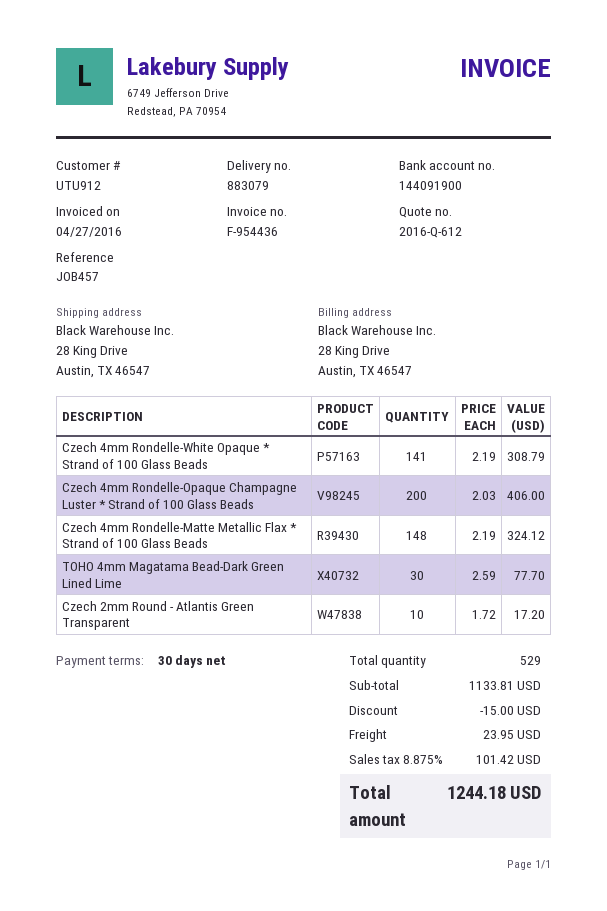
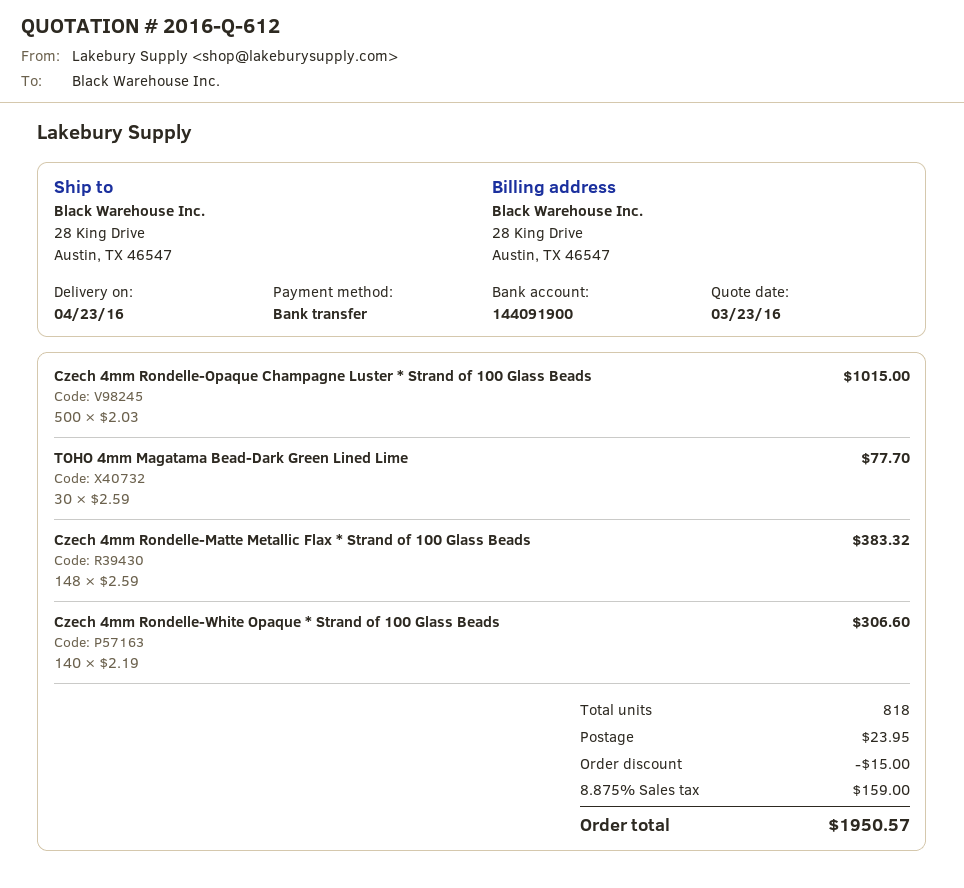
Czech 4mm Rondelle-White Opaque * Strand of 100 Glass Beads: 141 x 2.19 = 308.79 -> 140 x 2.19 = 306.60
Czech 4mm Rondelle-Opaque Champagne Luster * Strand of 100 Glass Beads: 200 x 2.03 = 406.00 -> 500 x 2.03 = 1015.00
Czech 4mm Rondelle-Matte Metallic Flax * Strand of 100 Glass Beads: 148 x 2.19 = 324.12 -> 148 x 2.59 = 383.32
Czech 2mm Round - Atlantis Green Transparent: 10 x 1.72 = 17.20 -> none
total quantity: 529 -> 818
tax: 8.875% = 101.42 -> 8.875% = 159.00
total: 1244.18 -> 1950.57

